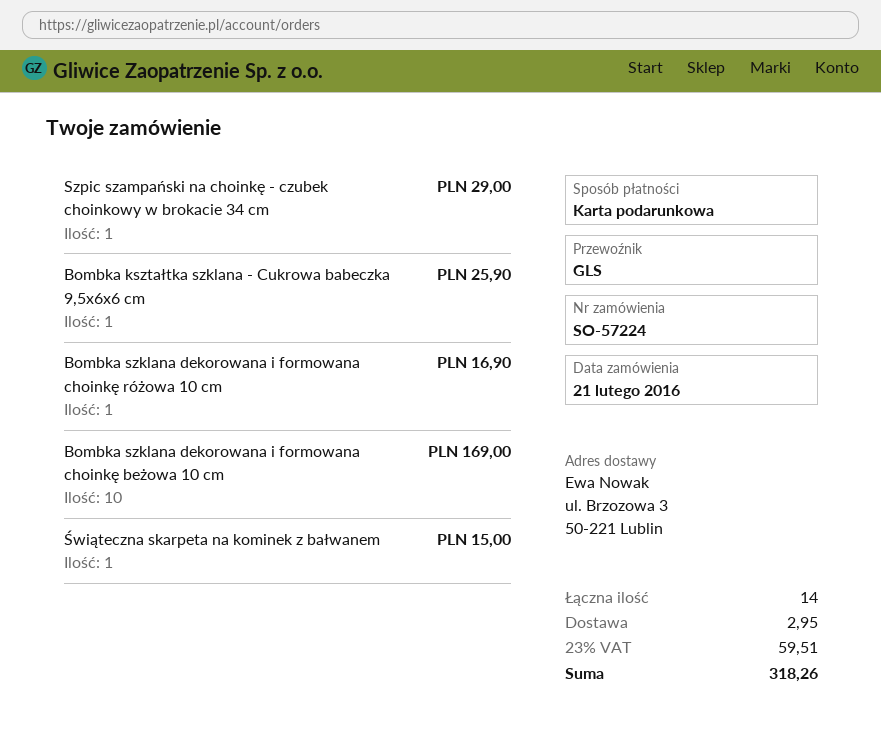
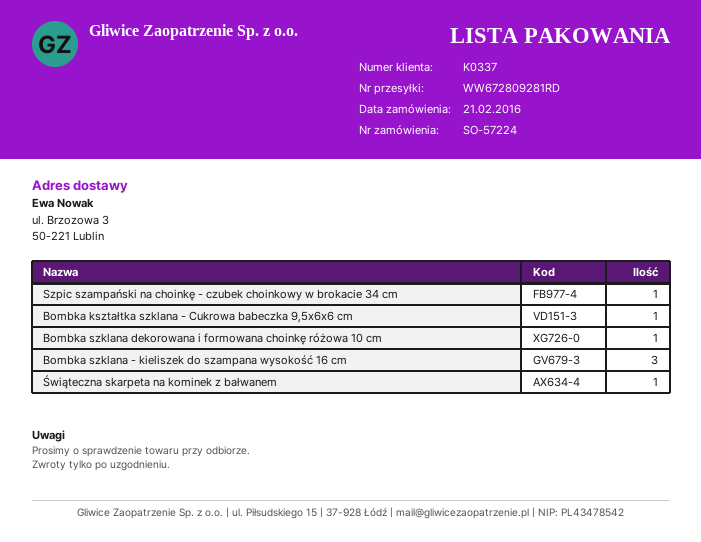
Bombka szklana dekorowana i formowana choinkę beżowa 10 cm: 10 -> none
Bombka szklana - kieliszek do szampana wysokość 16 cm: none -> 3

